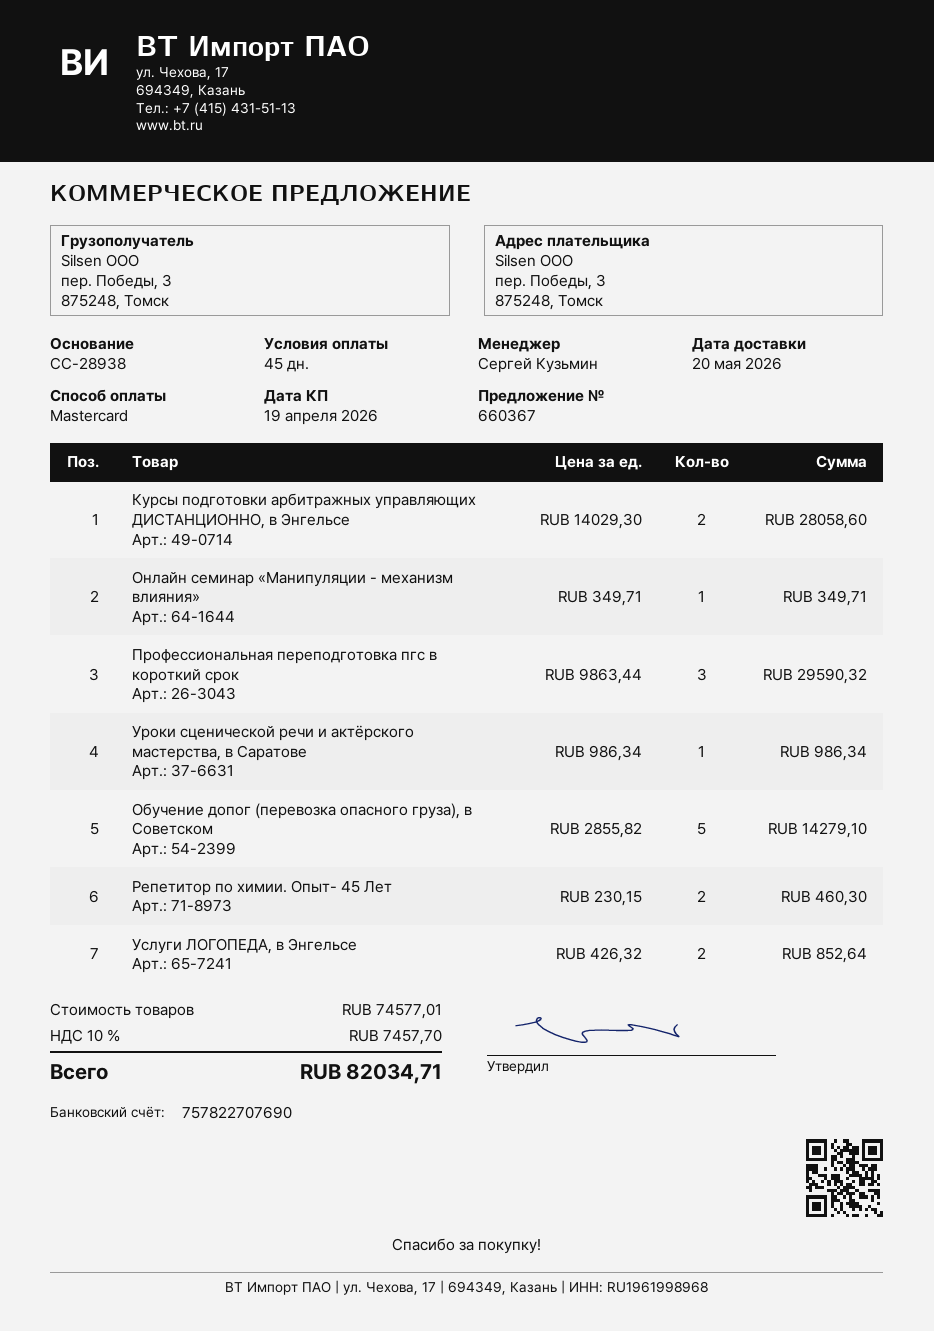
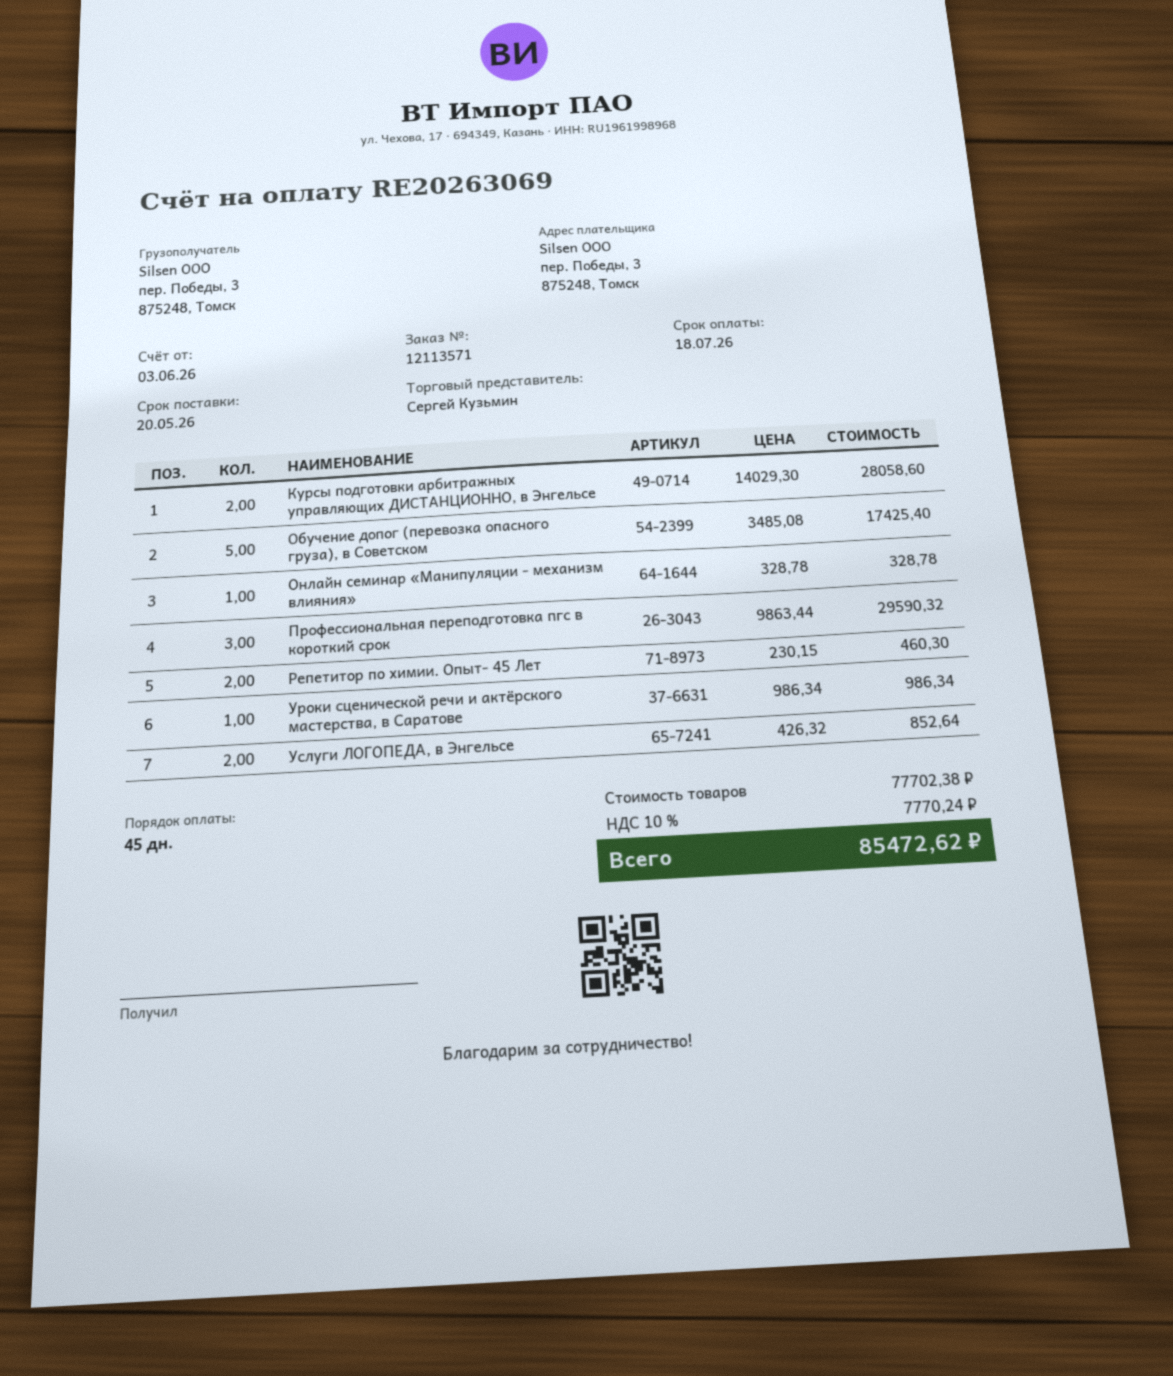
Онлайн семинар «Манипуляции - механизм влияния»: 1 x 349.71 = 349.71 -> 1 x 328.78 = 328.78
Обучение допог (перевозка опасного груза), в Советском: 5 x 2855.82 = 14279.10 -> 5 x 3485.08 = 17425.40
subtotal: 74577.01 -> 77702.38
tax: 10% = 7457.70 -> 10% = 7770.24
total: 82034.71 -> 85472.62

